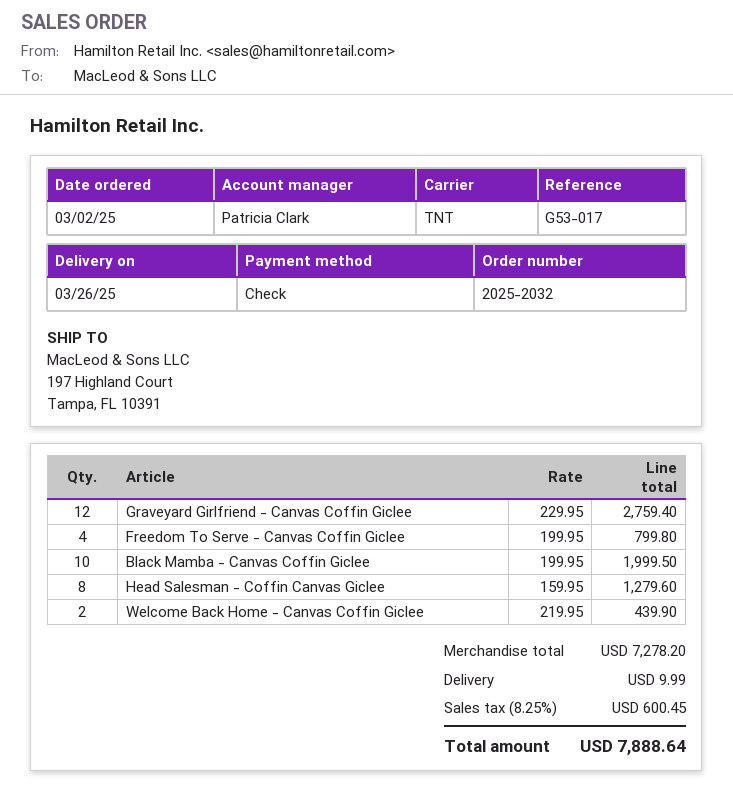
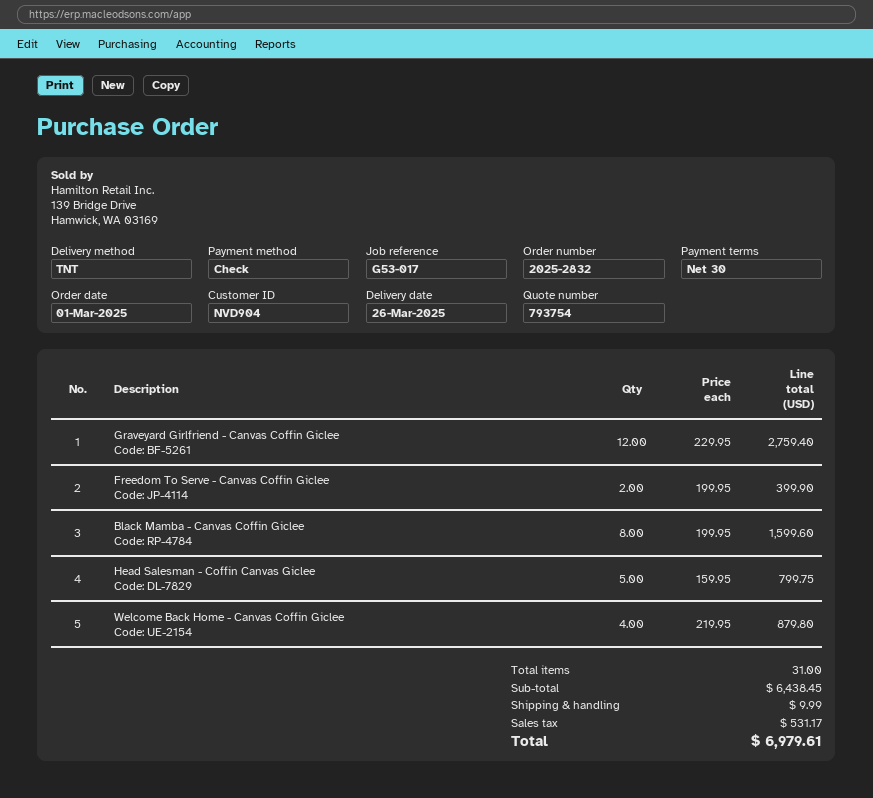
order number: 2025-2032 -> 2025-2832
order date: 2025-03-02 -> 2025-03-01
Freedom To Serve - Canvas Coffin Giclee: 4 x 199.95 = 799.80 -> 2 x 199.95 = 399.90
Black Mamba - Canvas Coffin Giclee: 10 x 199.95 = 1999.50 -> 8 x 199.95 = 1599.60
Head Salesman - Coffin Canvas Giclee: 8 x 159.95 = 1279.60 -> 5 x 159.95 = 799.75
Welcome Back Home - Canvas Coffin Giclee: 2 x 219.95 = 439.90 -> 4 x 219.95 = 879.80
subtotal: 7278.20 -> 6438.45
tax: 600.45 -> 531.17
total: 7888.64 -> 6979.61

